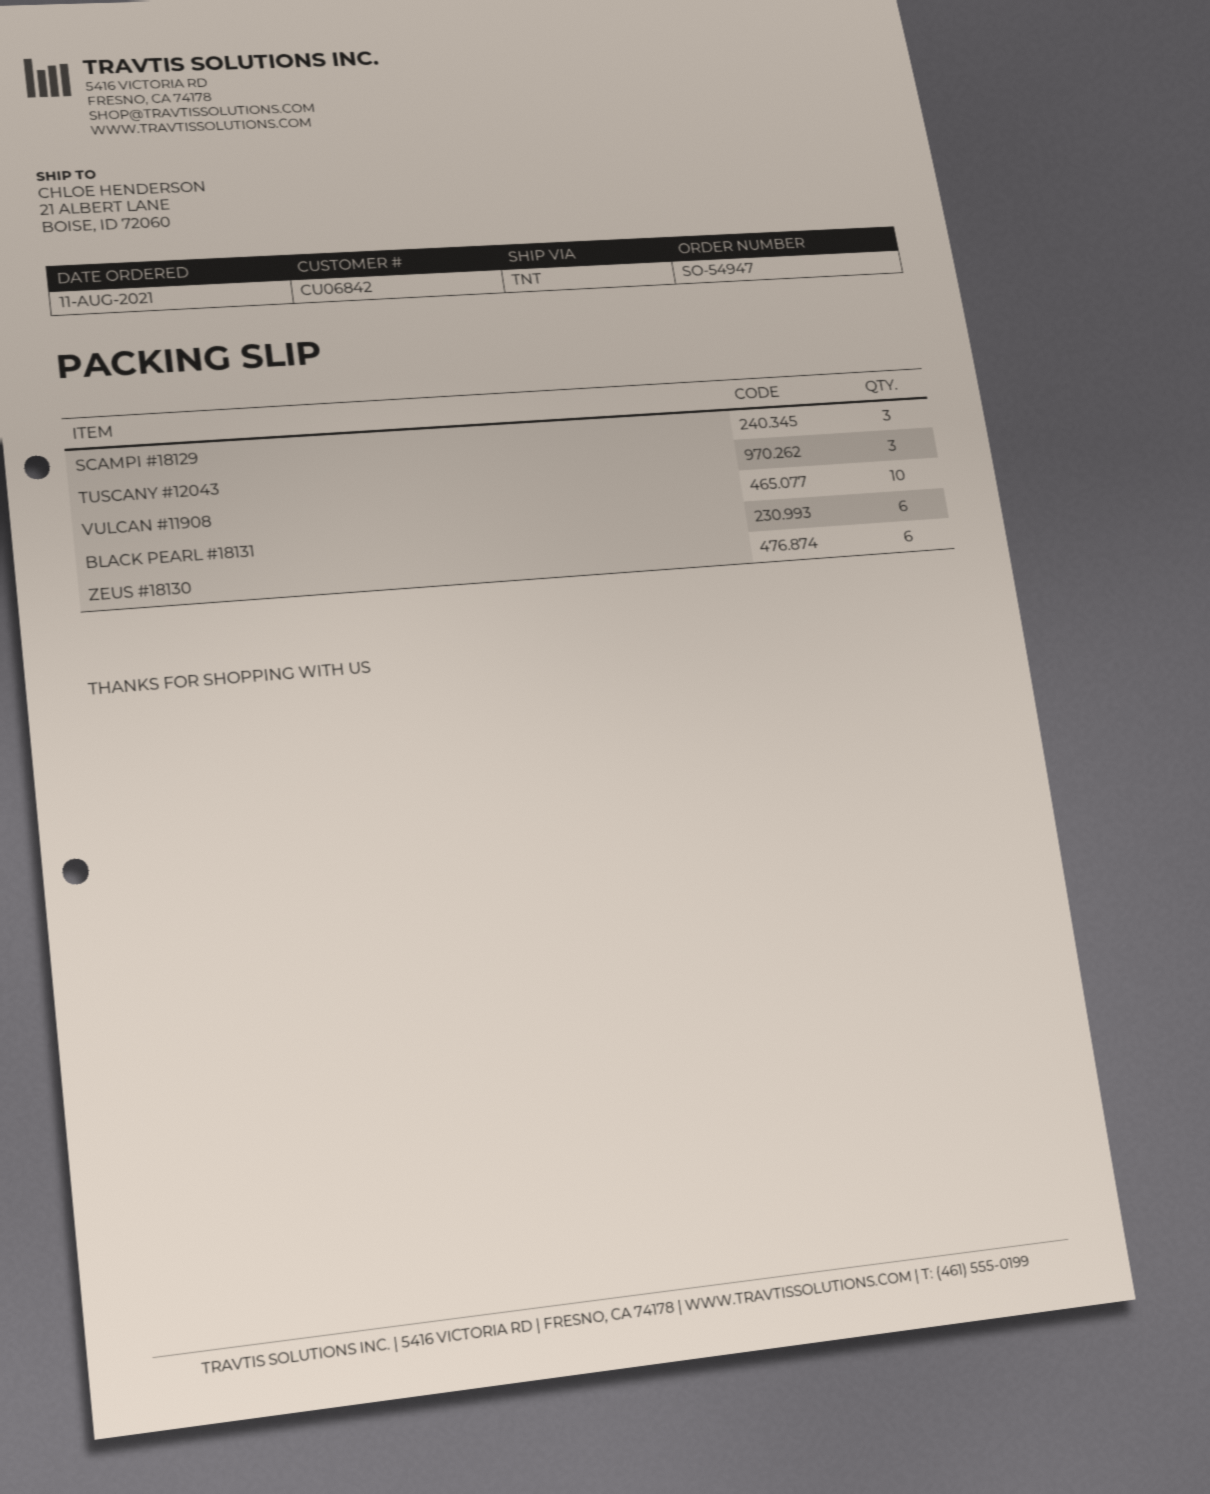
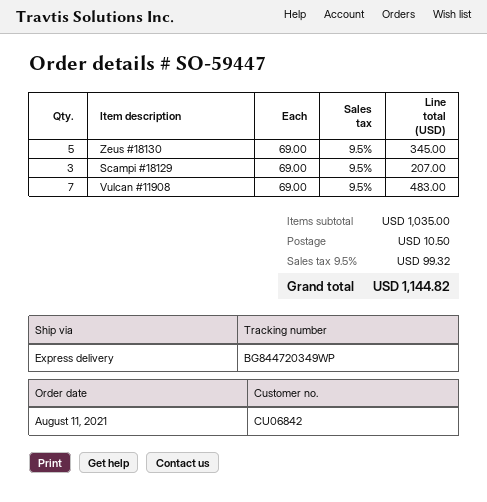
order number: SO-54947 -> SO-59447
shipping method: TNT -> express
TUSCANY #12043: 3 -> none
VULCAN #11908: 10 -> 7
BLACK PEARL #18131: 6 -> none
ZEUS #18130: 6 -> 5

